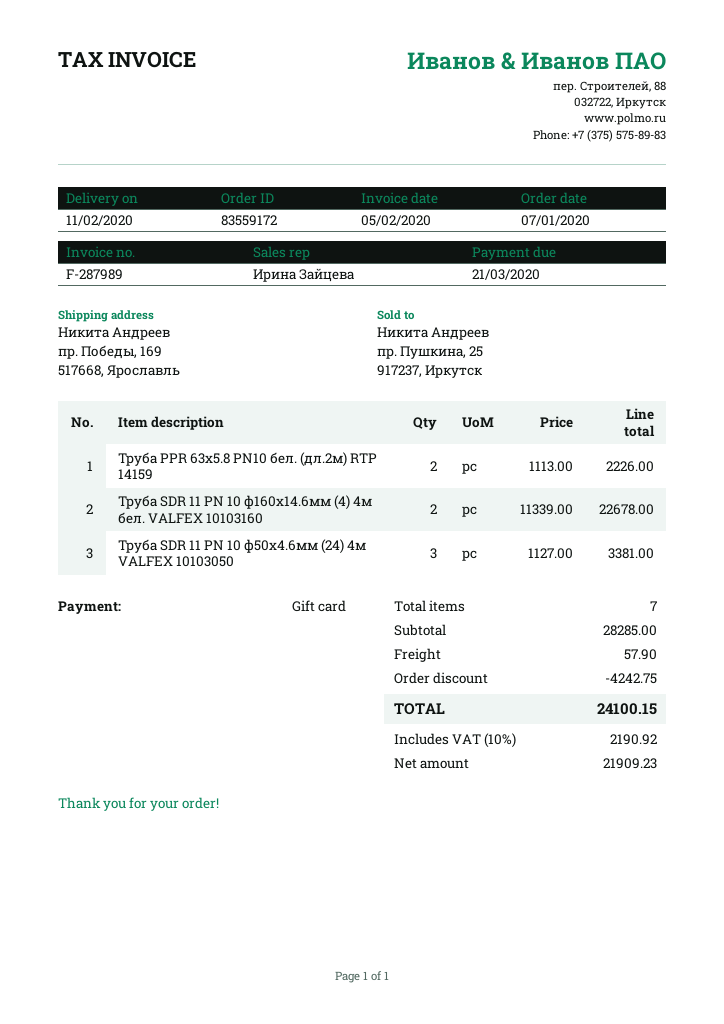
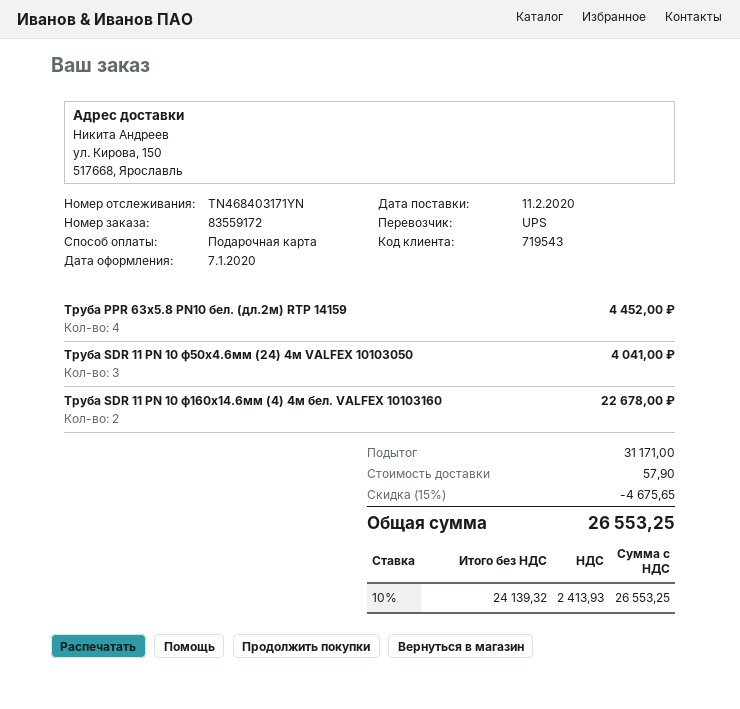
ship to: пр. Победы, 169, 517668, Ярославль -> ул. Кирова, 150, 517668, Ярославль
Труба PPR 63х5.8 PN10 бел. (дл.2м) RTP 14159: 2 for 2226.00 -> 4 for 4452.00
Труба SDR 11 PN 10 ф50х4.6мм (24) 4м VALFEX 10103050: 3 for 3381.00 -> 3 for 4041.00
subtotal: 28285.00 -> 31171.00
discount: 4242.75 -> 4675.65
net: 21909.23 -> 24139.32
tax: 10% = 2190.92 -> 10% = 2413.93
total: 24100.15 -> 26553.25

